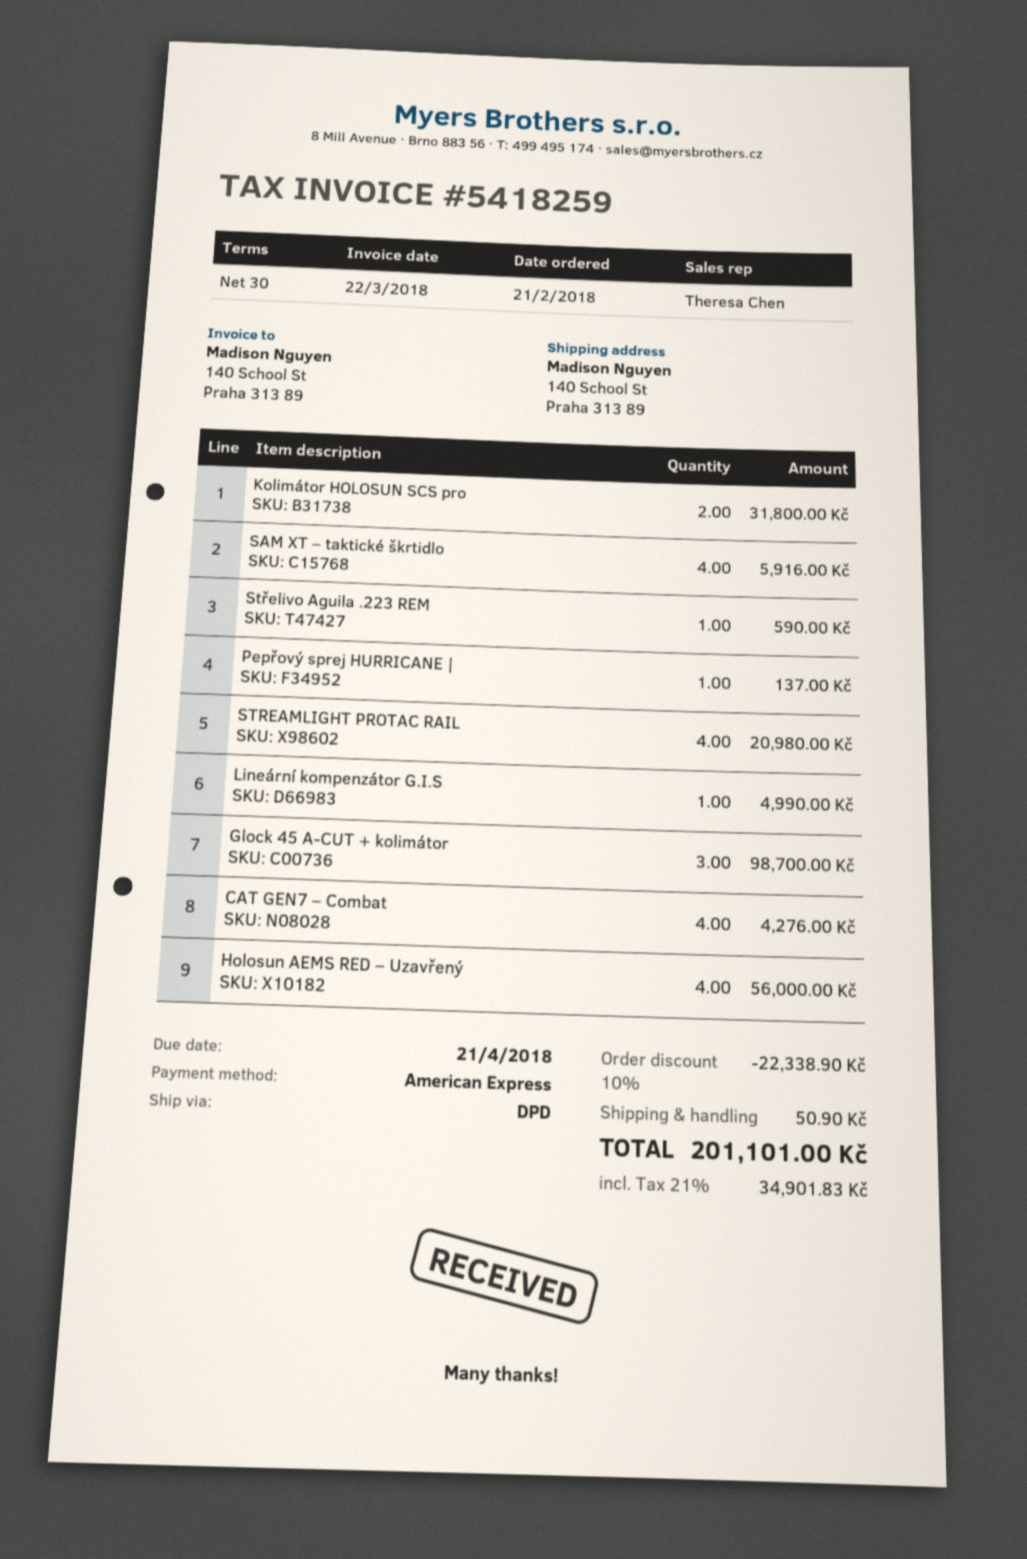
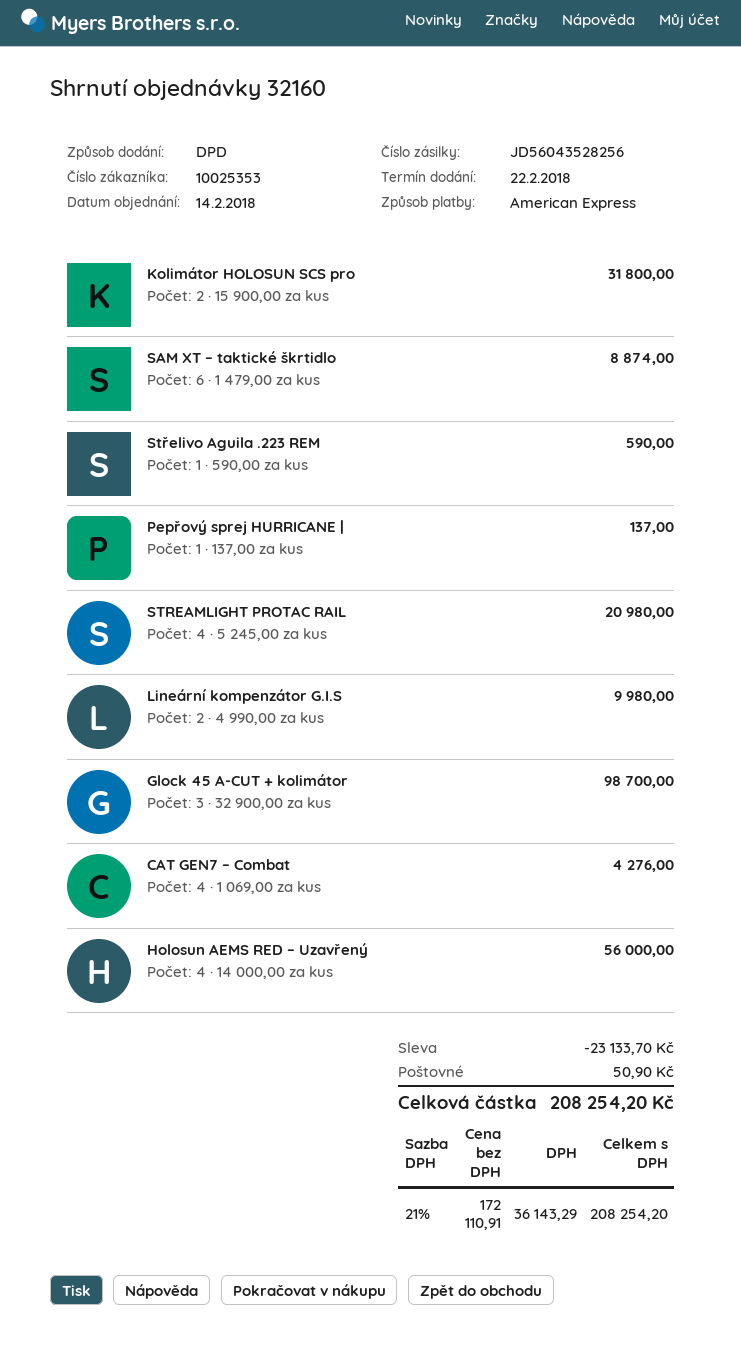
order date: 2018-02-21 -> 2018-02-14
SAM XT – taktické škrtidlo: 4 for 5916.00 -> 6 for 8874.00
Lineární kompenzátor G.I.S: 1 for 4990.00 -> 2 for 9980.00
discount: 22338.90 -> 23133.70
tax: 21% = 34901.83 -> 21% = 36143.29
total: 201101.00 -> 208254.20

